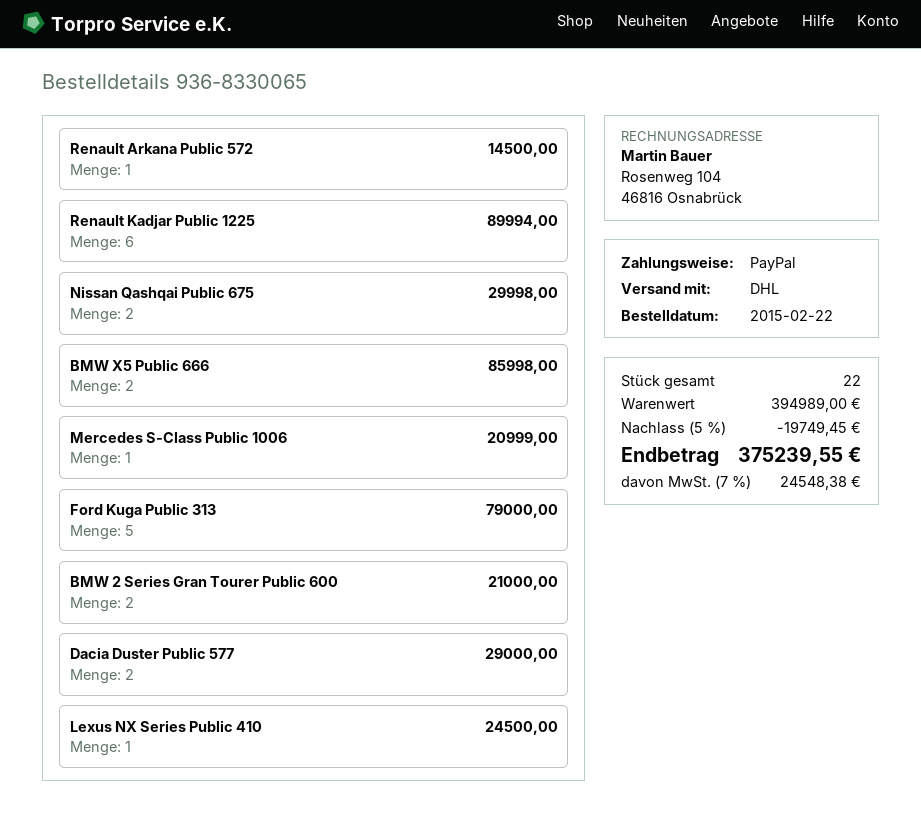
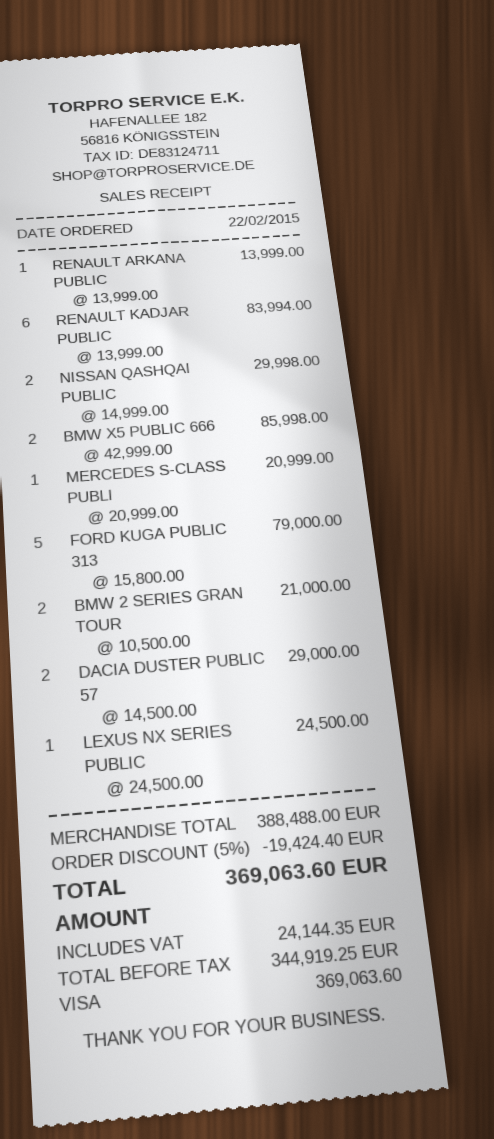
payment method: PayPal -> Visa
Renault Arkana Public 572: 1 for 14500.00 -> 1 for 13999.00
Renault Kadjar Public 1225: 6 for 89994.00 -> 6 for 83994.00
subtotal: 394989.00 -> 388488.00
discount: 5% = 19749.45 -> 5% = 19424.40
tax: 24548.38 -> 24144.35
total: 375239.55 -> 369063.60

